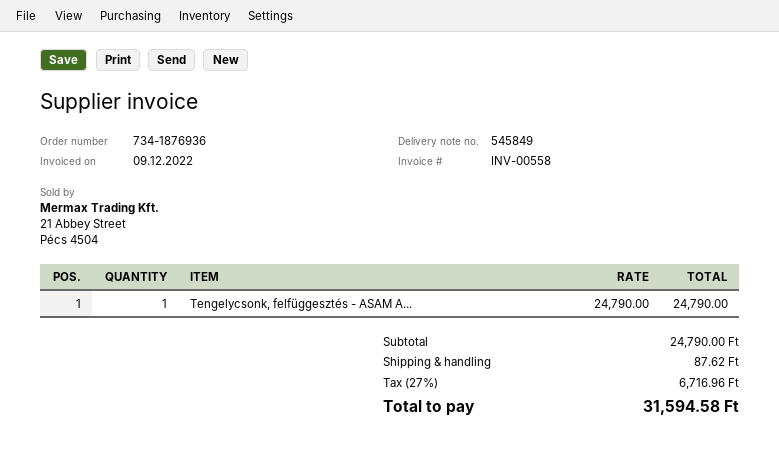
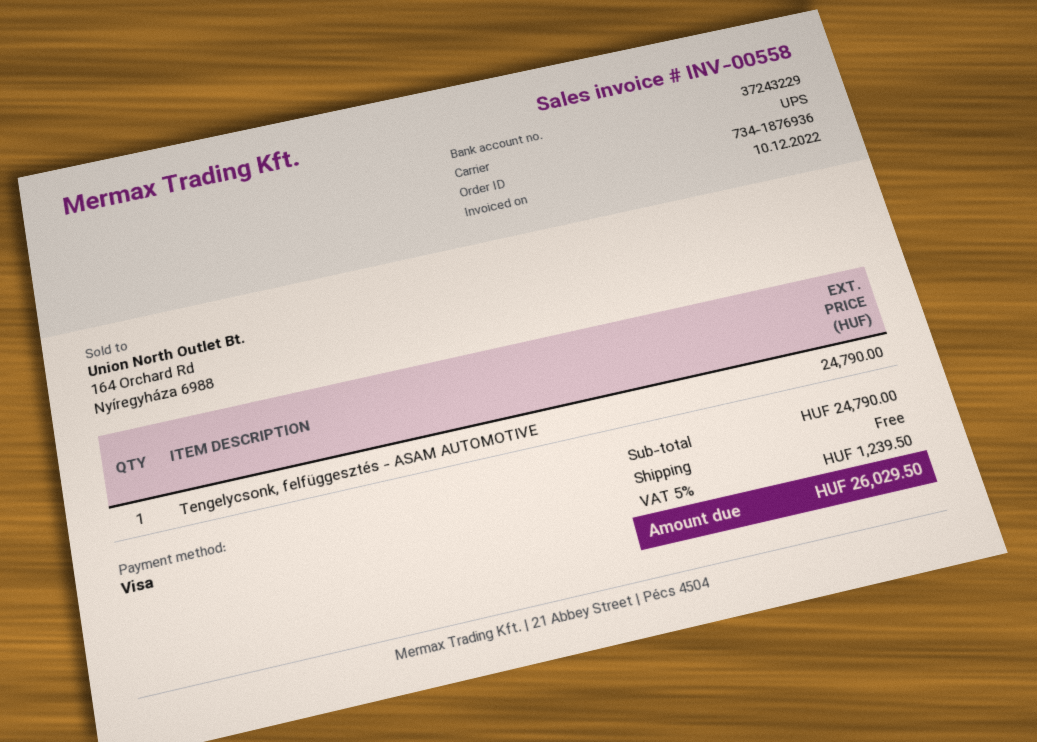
invoice date: 2022-12-09 -> 2022-12-10
shipping: 87.62 -> 0.00
tax: 27% = 6716.96 -> 5% = 1239.50
total: 31594.58 -> 26029.50

